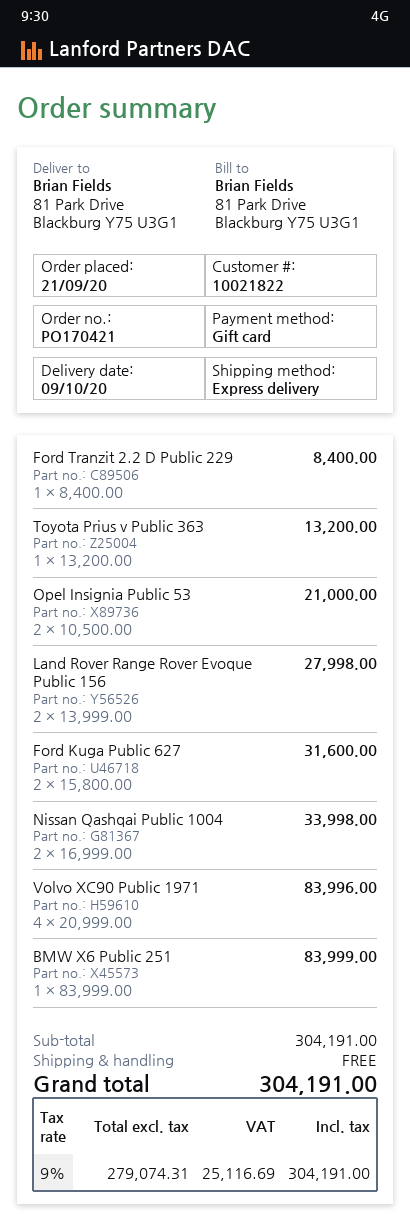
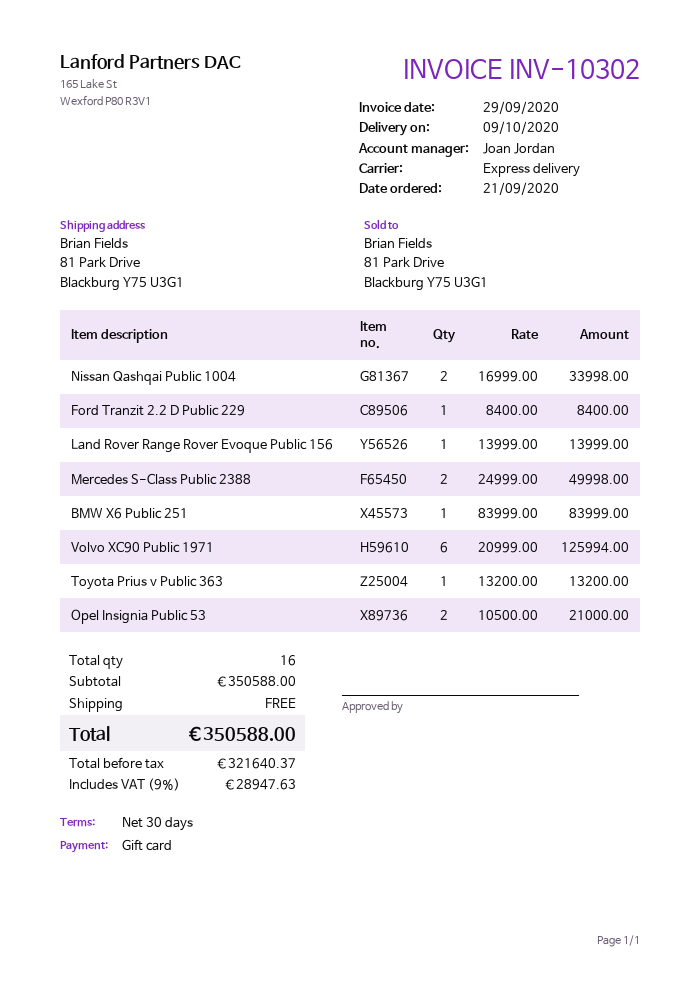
Land Rover Range Rover Evoque Public 156: 2 x 13999.00 = 27998.00 -> 1 x 13999.00 = 13999.00
Ford Kuga Public 627: 2 x 15800.00 = 31600.00 -> none
Volvo XC90 Public 1971: 4 x 20999.00 = 83996.00 -> 6 x 20999.00 = 125994.00
Mercedes S-Class Public 2388: none -> 2 x 24999.00 = 49998.00
subtotal: 304191.00 -> 350588.00
net: 279074.31 -> 321640.37
tax: 9% = 25116.69 -> 9% = 28947.63
total: 304191.00 -> 350588.00

